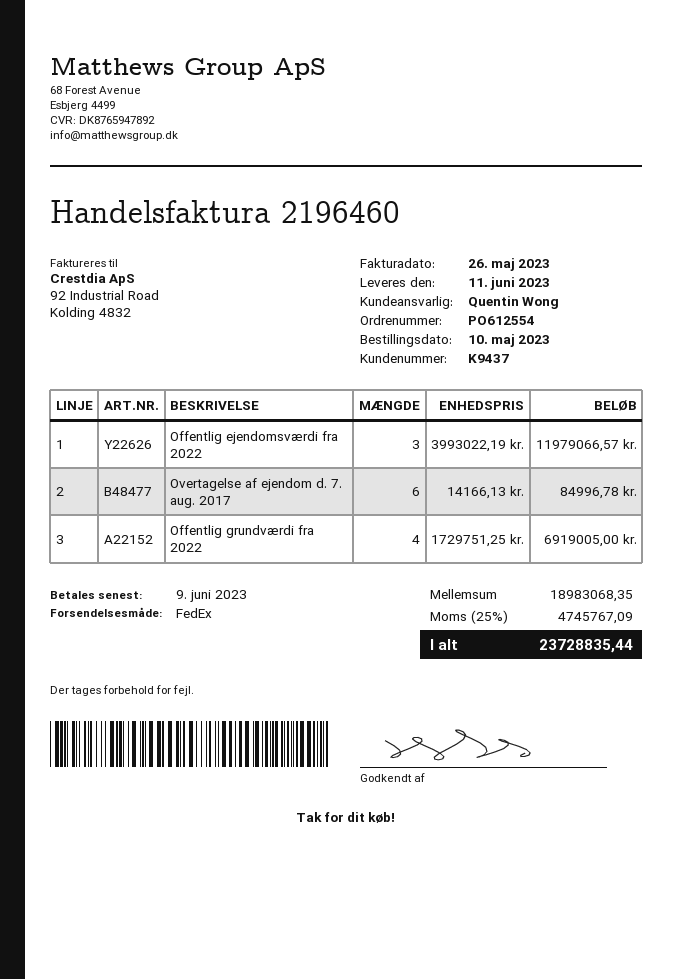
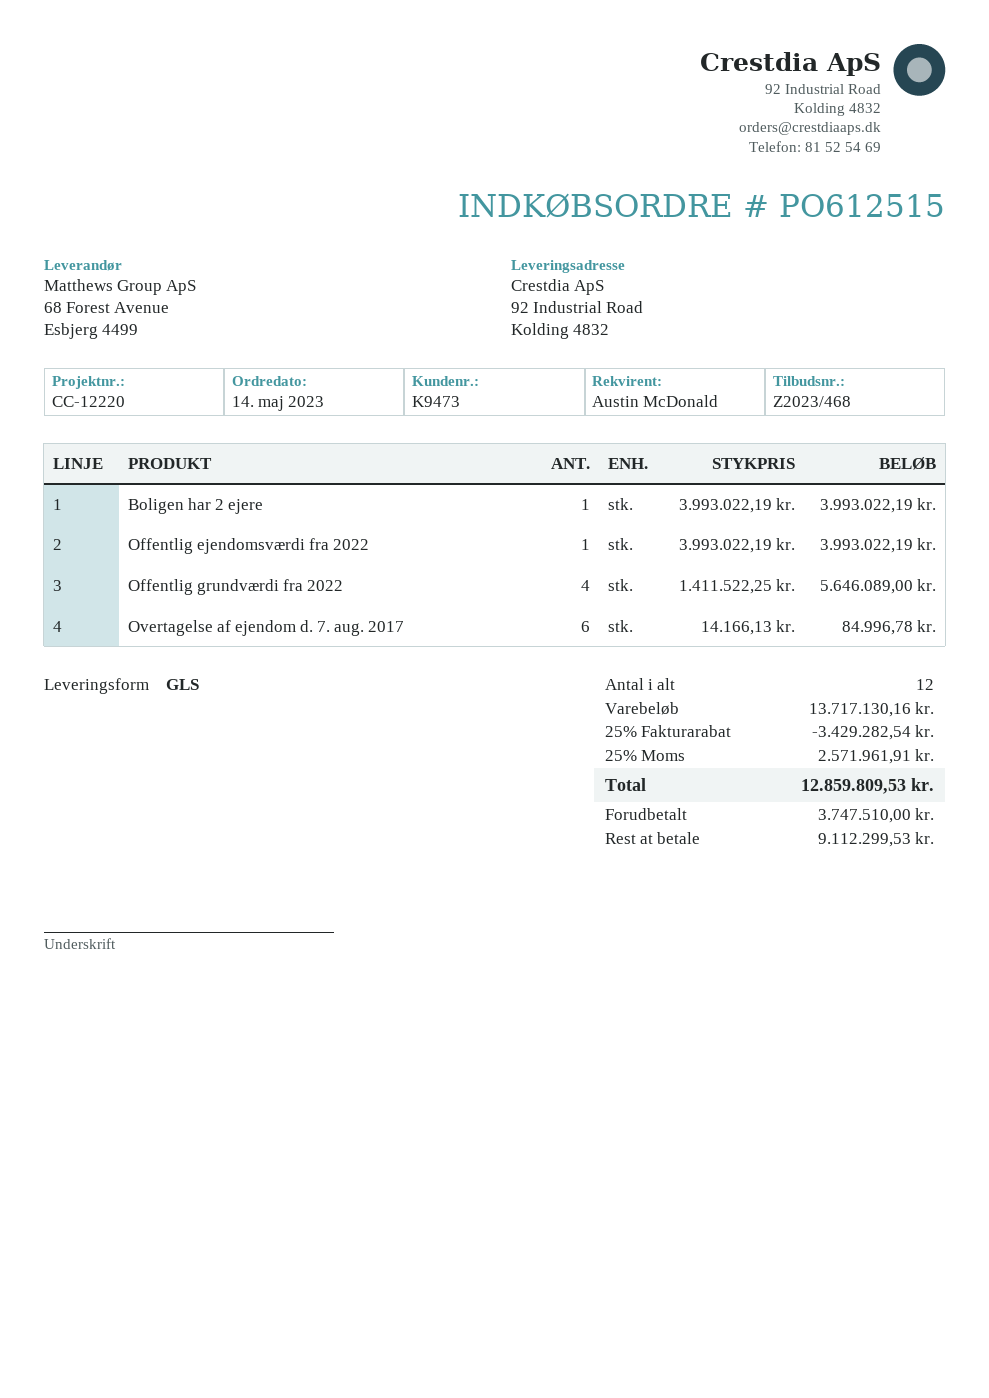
order number: PO612554 -> PO612515
order date: 2023-05-10 -> 2023-05-14
customer number: K9437 -> K9473
shipping method: FedEx -> GLS
Offentlig ejendomsværdi fra 2022: 3 x 3993022.19 = 11979066.57 -> 1 x 3993022.19 = 3993022.19
Offentlig grundværdi fra 2022: 4 x 1729751.25 = 6919005.00 -> 4 x 1411522.25 = 5646089.00
Boligen har 2 ejere: none -> 1 x 3993022.19 = 3993022.19
subtotal: 18983068.35 -> 13717130.16
discount: none -> 25% = 3429282.54
tax: 25% = 4745767.09 -> 25% = 2571961.91
total: 23728835.44 -> 12859809.53

